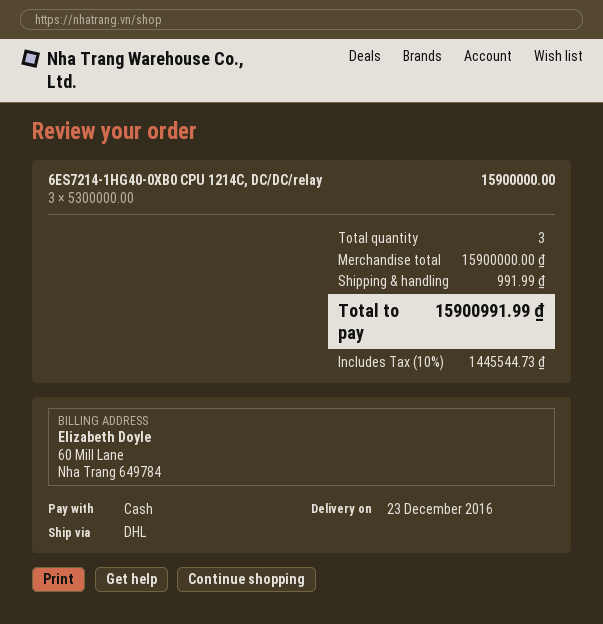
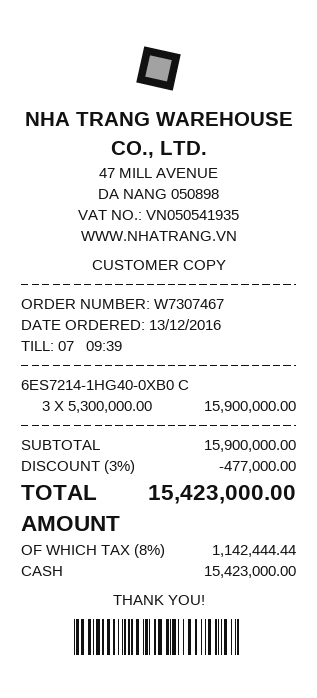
discount: none -> 3% = 477000.00
shipping: 991.99 -> none
tax: 10% = 1445544.73 -> 8% = 1142444.44
total: 15900991.99 -> 15423000.00

